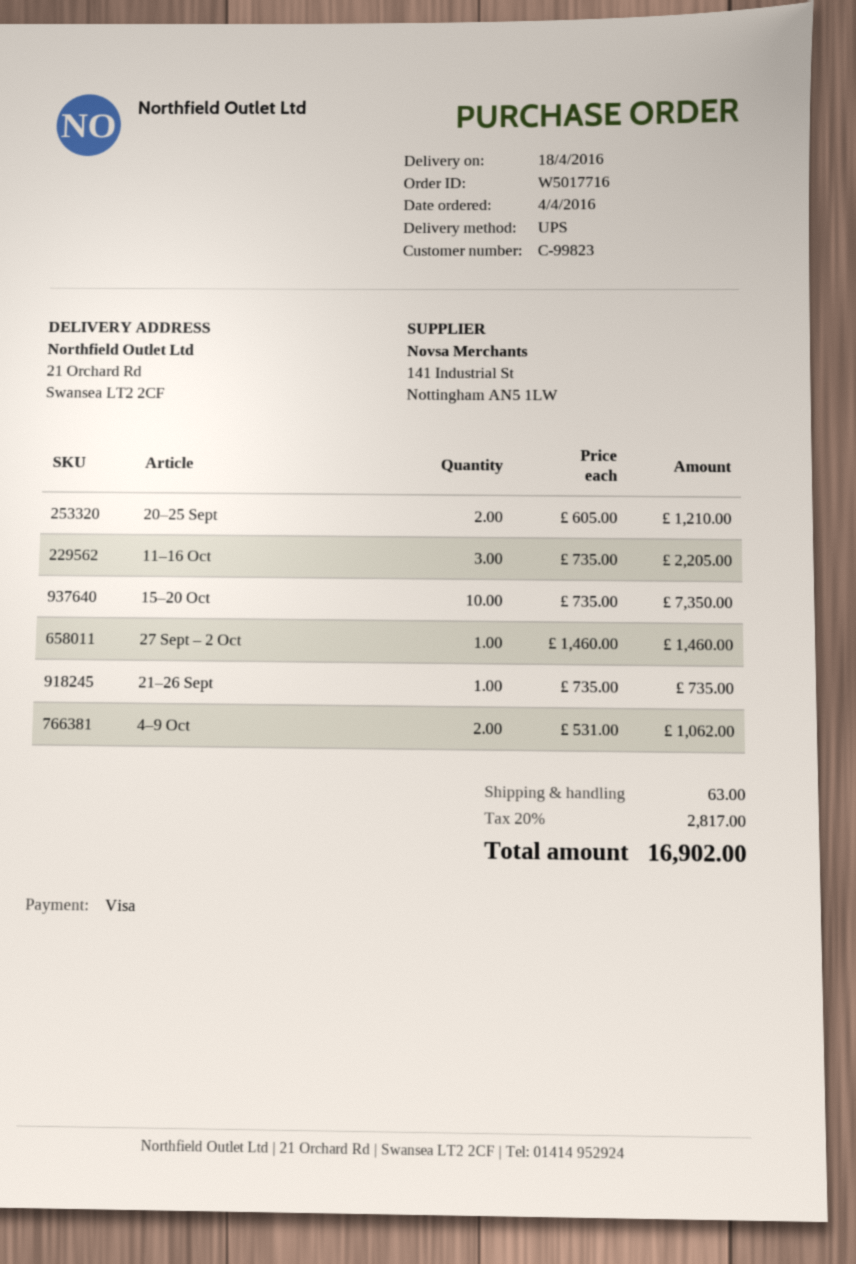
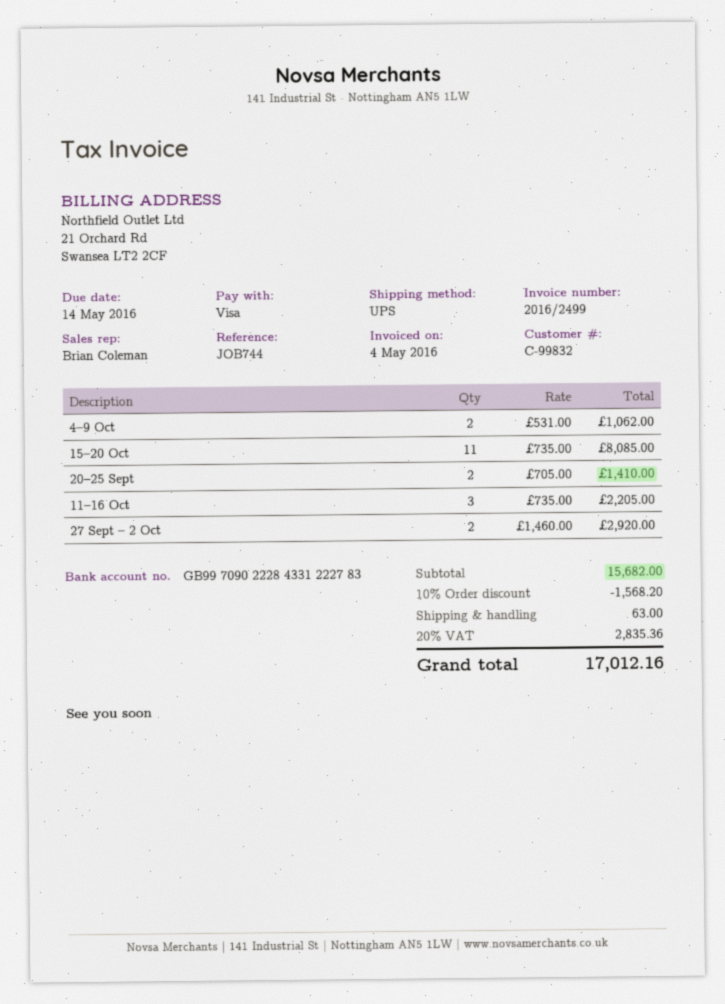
customer number: C-99823 -> C-99832
20–25 Sept: 2 x 605.00 = 1210.00 -> 2 x 705.00 = 1410.00
15–20 Oct: 10 x 735.00 = 7350.00 -> 11 x 735.00 = 8085.00
27 Sept – 2 Oct: 1 x 1460.00 = 1460.00 -> 2 x 1460.00 = 2920.00
21–26 Sept: 1 x 735.00 = 735.00 -> none
discount: none -> 10% = 1568.20
tax: 20% = 2817.00 -> 20% = 2835.36
total: 16902.00 -> 17012.16

